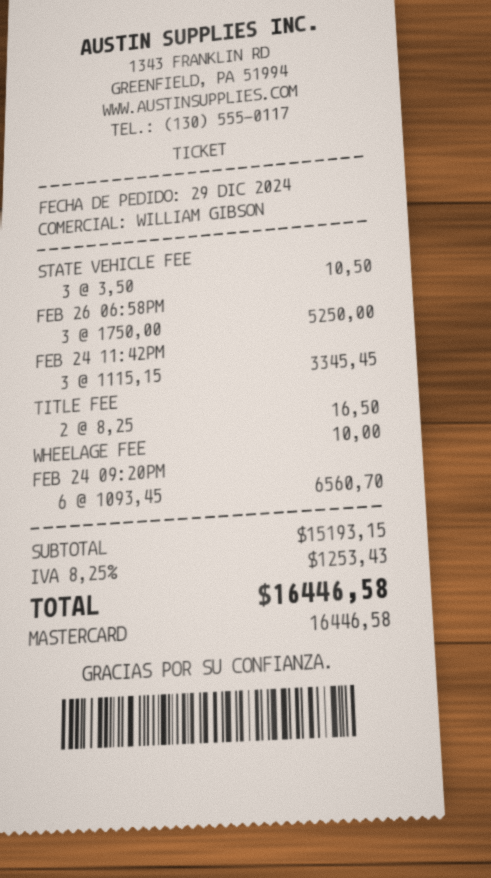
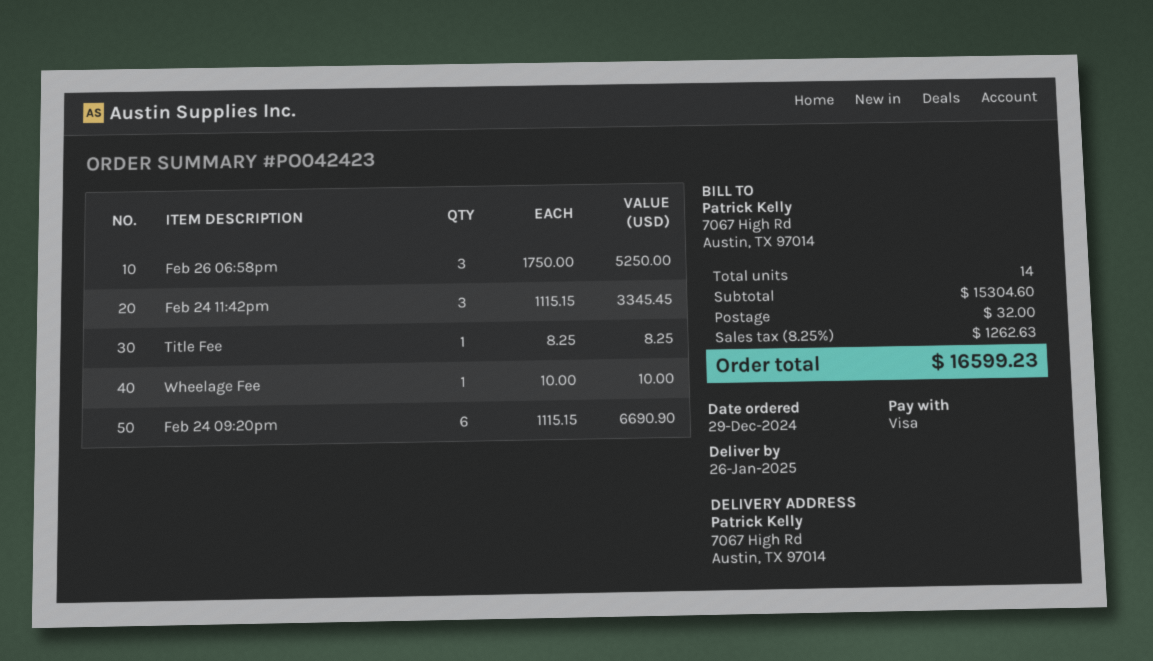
payment method: Mastercard -> Visa
STATE VEHICLE FEE: 3 x 3.50 = 10.50 -> none
TITLE FEE: 2 x 8.25 = 16.50 -> 1 x 8.25 = 8.25
FEB 24 09:20PM: 6 x 1093.45 = 6560.70 -> 6 x 1115.15 = 6690.90
subtotal: 15193.15 -> 15304.60
shipping: none -> 32.00
tax: 8.25% = 1253.43 -> 8.25% = 1262.63
total: 16446.58 -> 16599.23

